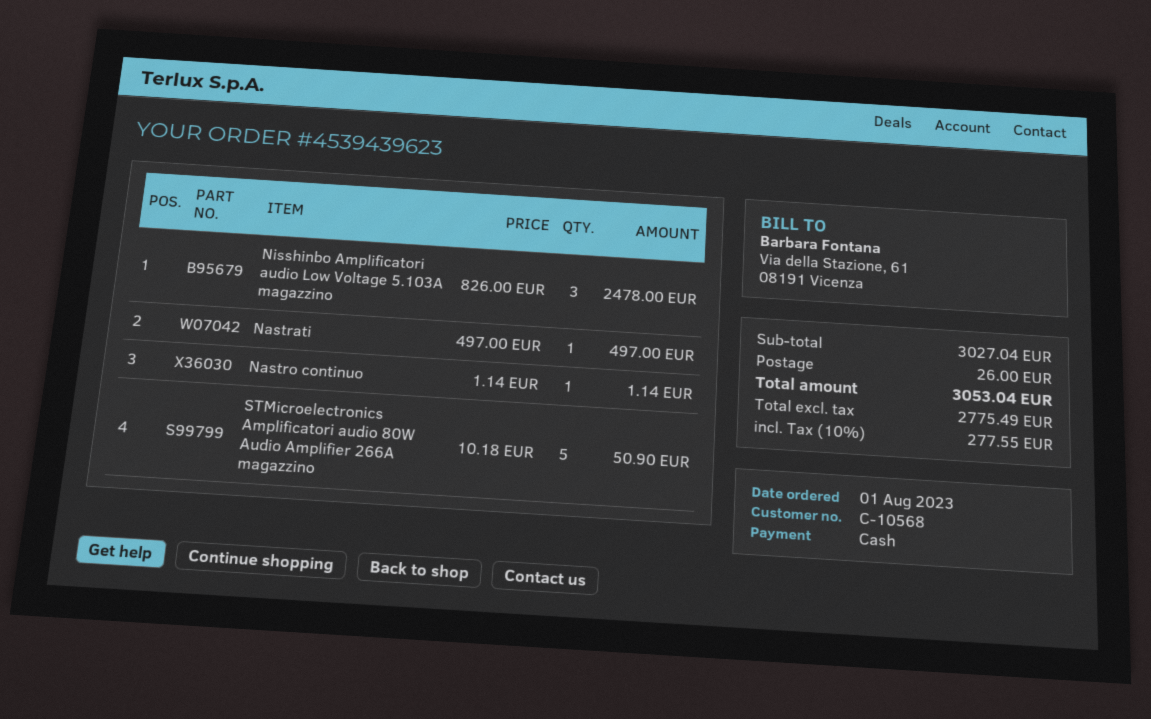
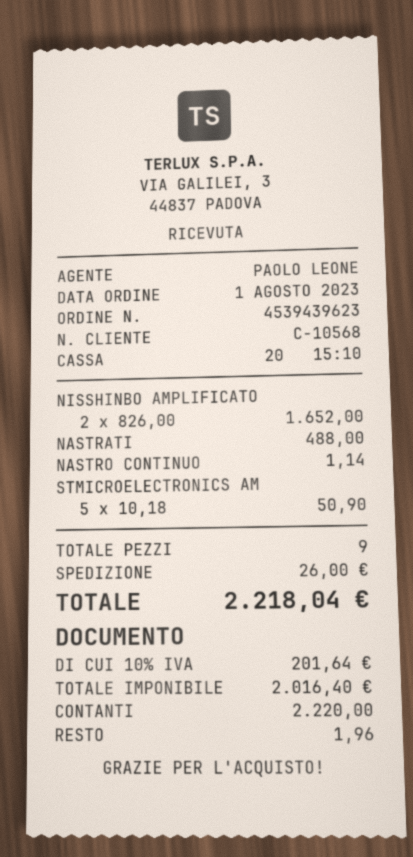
Nisshinbo Amplificatori audio Low Voltage 5.103A magazzino: 3 x 826.00 = 2478.00 -> 2 x 826.00 = 1652.00
Nastrati: 1 x 497.00 = 497.00 -> 1 x 488.00 = 488.00
net: 2775.49 -> 2016.40
tax: 10% = 277.55 -> 10% = 201.64
total: 3053.04 -> 2218.04

